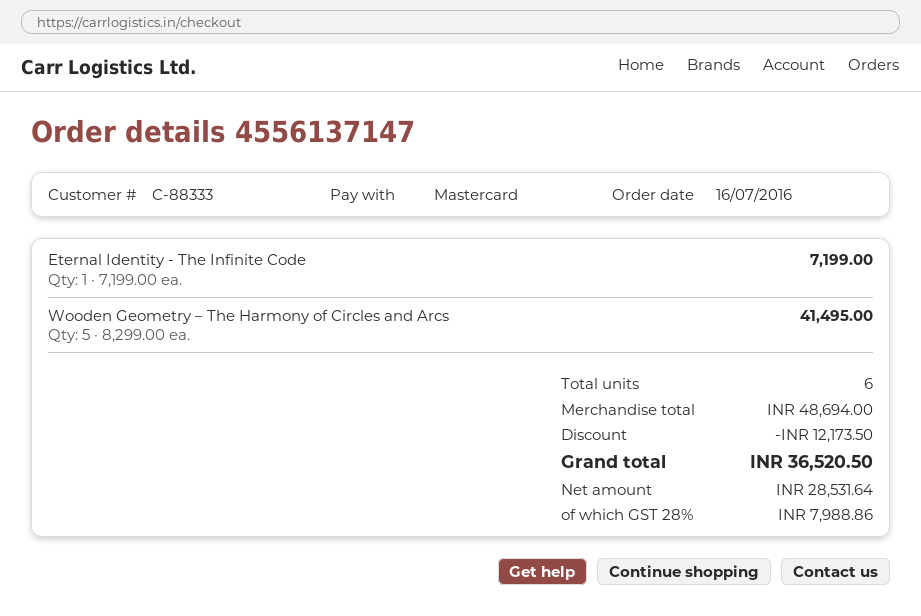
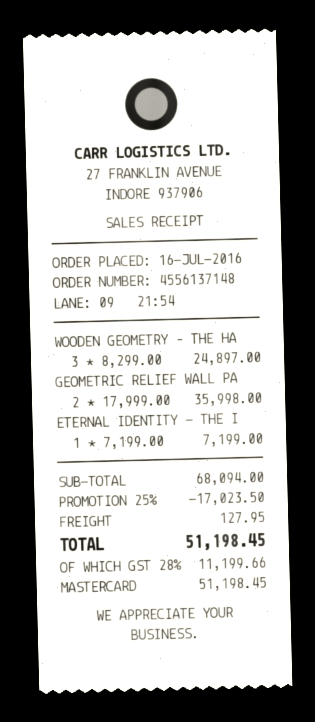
order number: 4556137147 -> 4556137148
Wooden Geometry – The Harmony of Circles and Arcs: 5 x 8299.00 = 41495.00 -> 3 x 8299.00 = 24897.00
GEOMETRIC RELIEF WALL PA: none -> 2 x 17999.00 = 35998.00
subtotal: 48694.00 -> 68094.00
discount: 12173.50 -> 17023.50
shipping: none -> 127.95
tax: 28% = 7988.86 -> 28% = 11199.66
total: 36520.50 -> 51198.45

